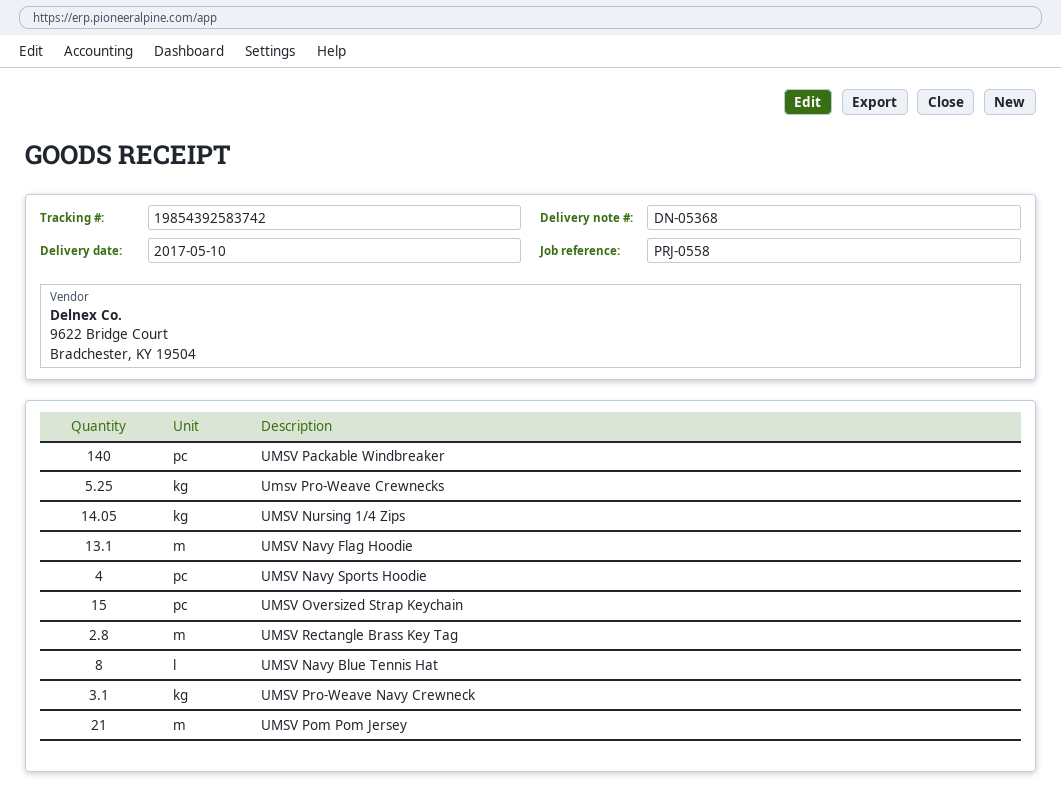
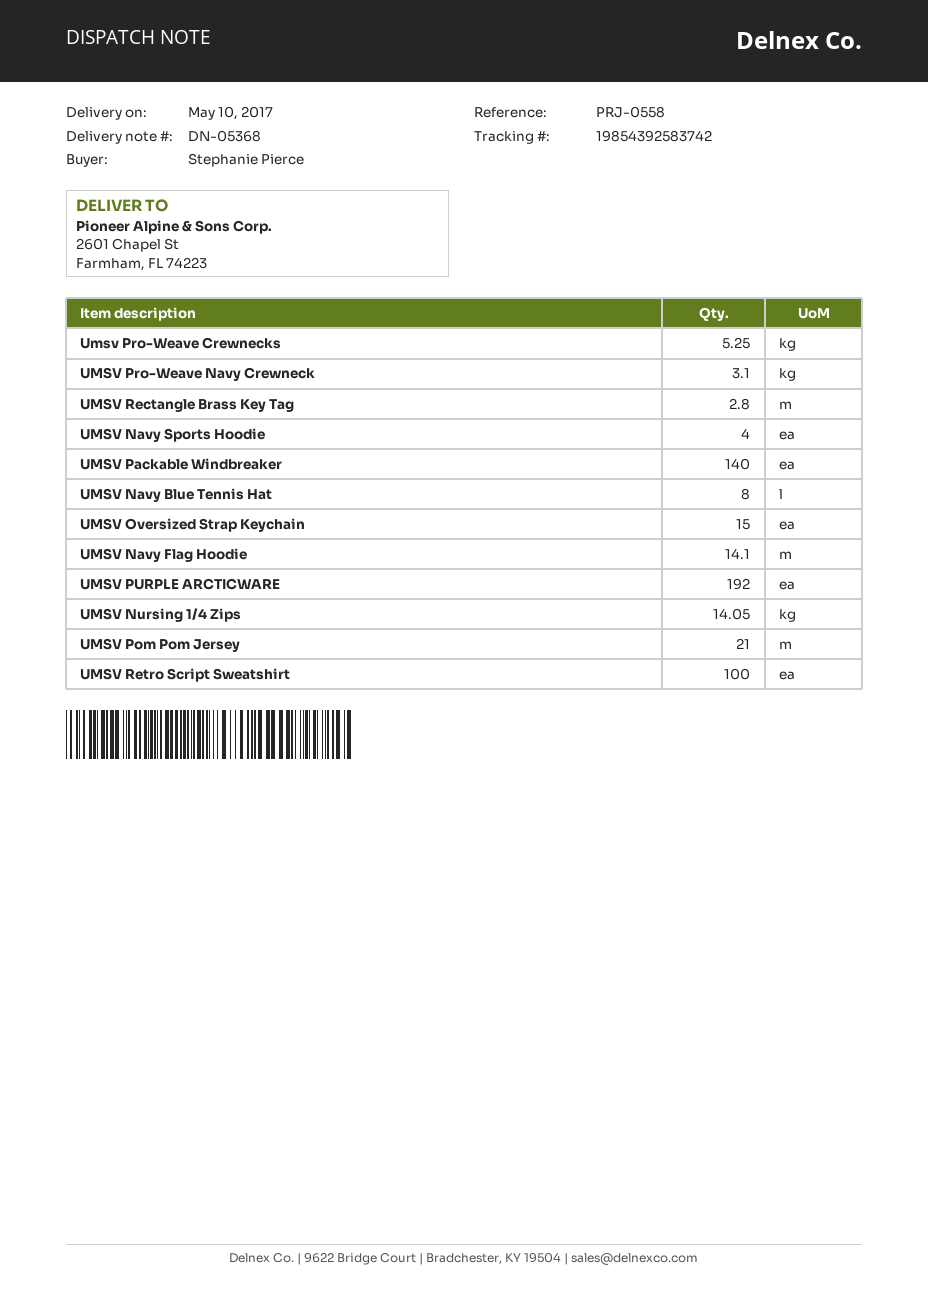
UMSV Navy Flag Hoodie: 13.1 -> 14.1
UMSV PURPLE ARCTICWARE: none -> 192
UMSV Retro Script Sweatshirt: none -> 100

